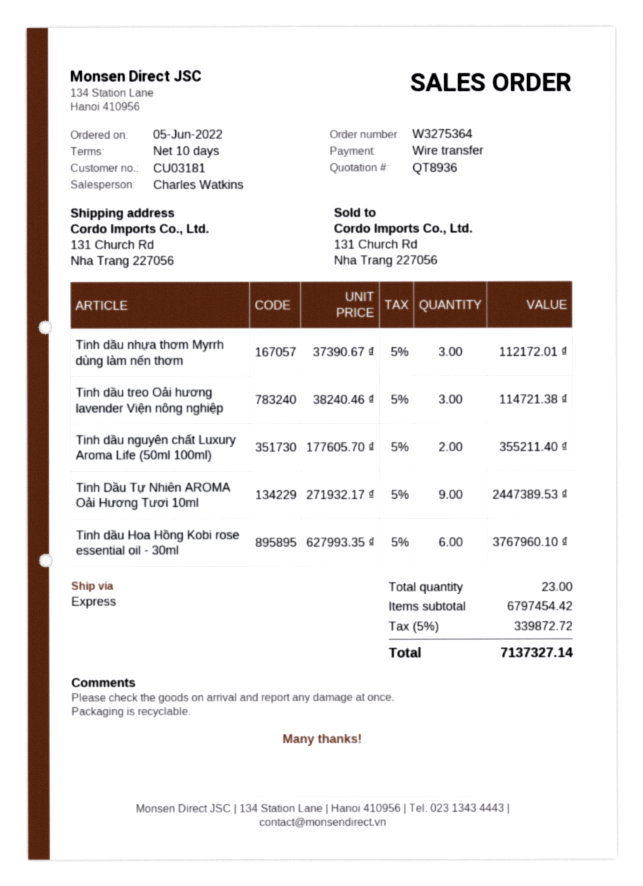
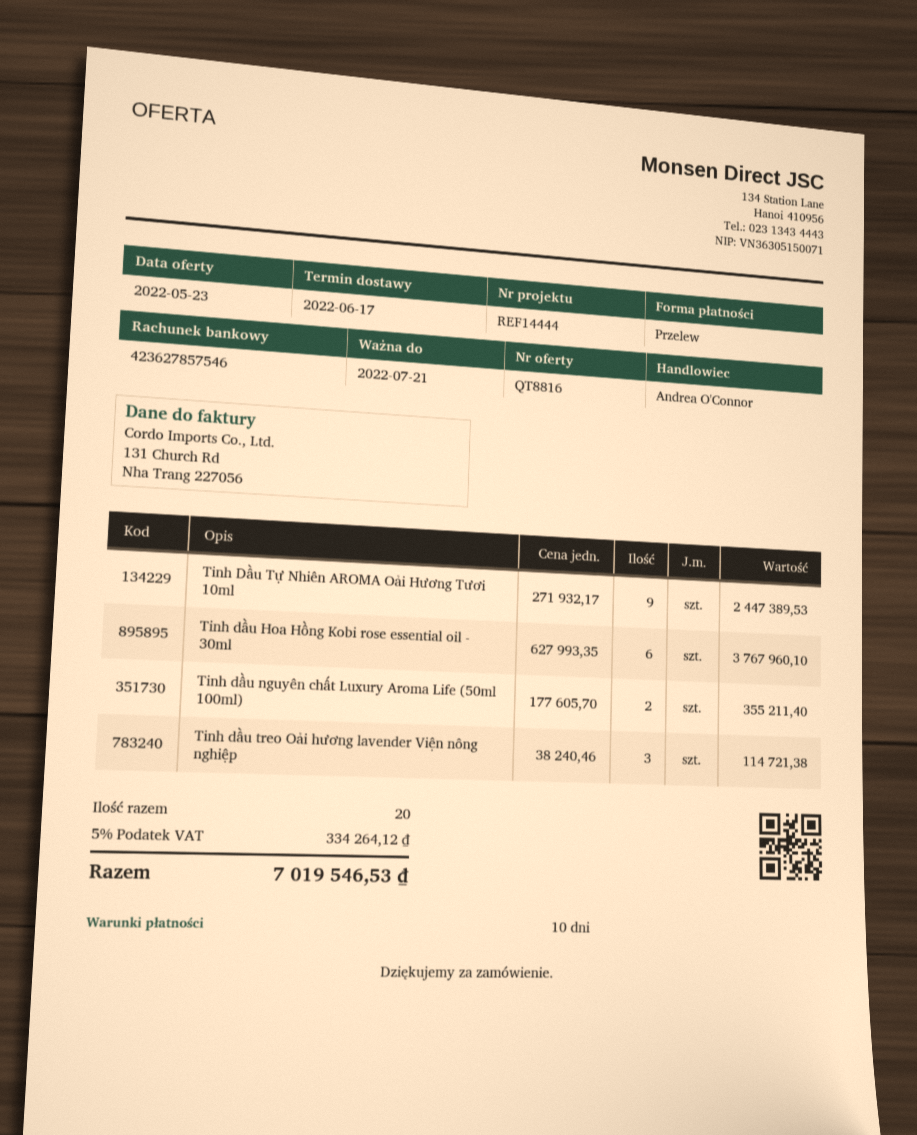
quote number: QT8936 -> QT8816
sales rep: Charles Watkins -> Andrea O'Connor
Tinh dầu nhựa thơm Myrrh dùng làm nến thơm: 3 x 37390.67 = 112172.01 -> none
total quantity: 23 -> 20
tax: 5% = 339872.72 -> 5% = 334264.12
total: 7137327.14 -> 7019546.53

